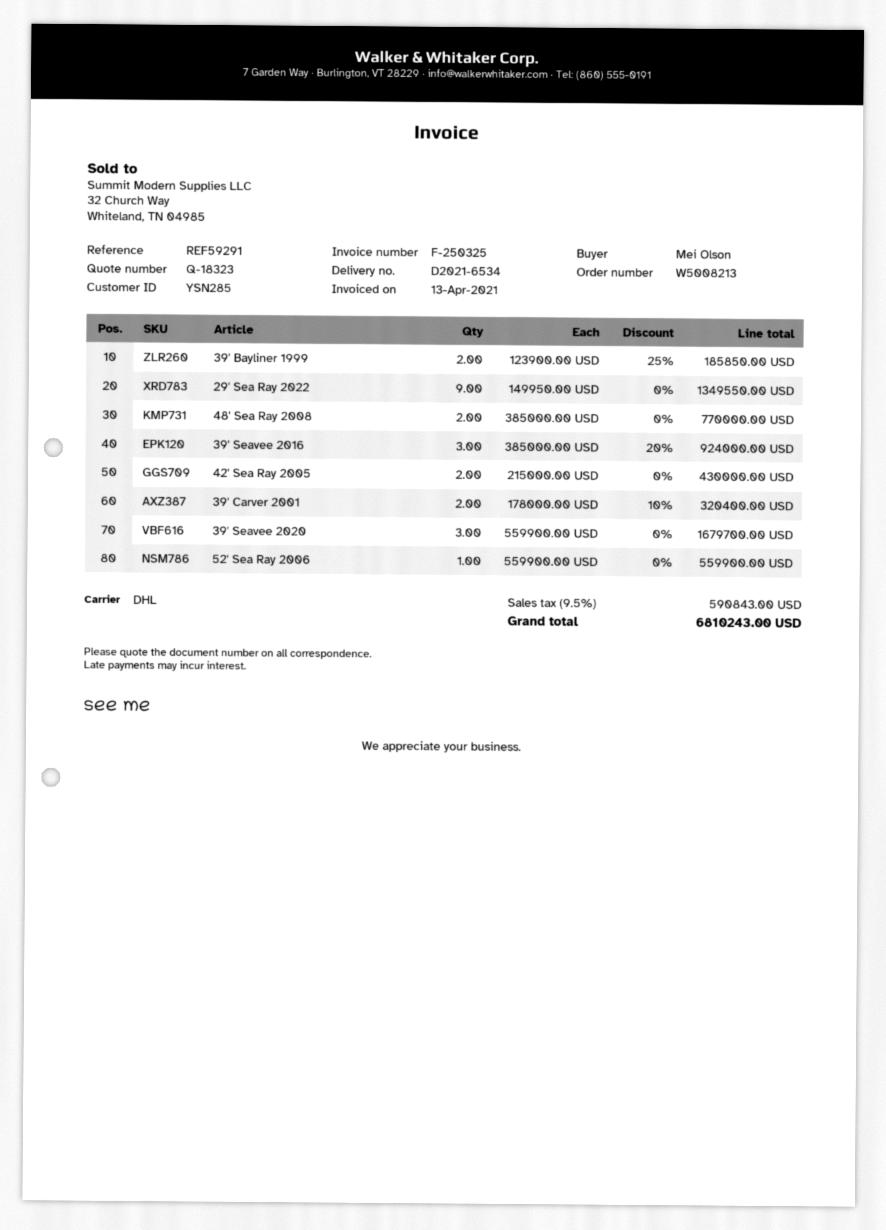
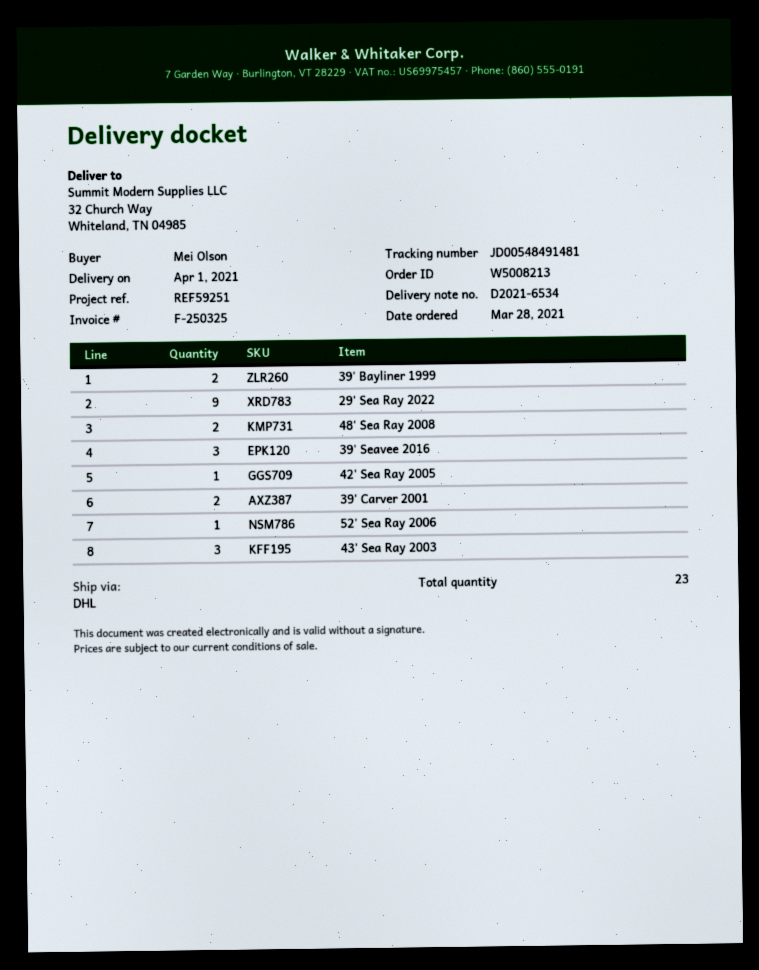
reference: REF59291 -> REF59251
42' Sea Ray 2005: 2 -> 1
39' Seavee 2020: 3 -> none
43' Sea Ray 2003: none -> 3

